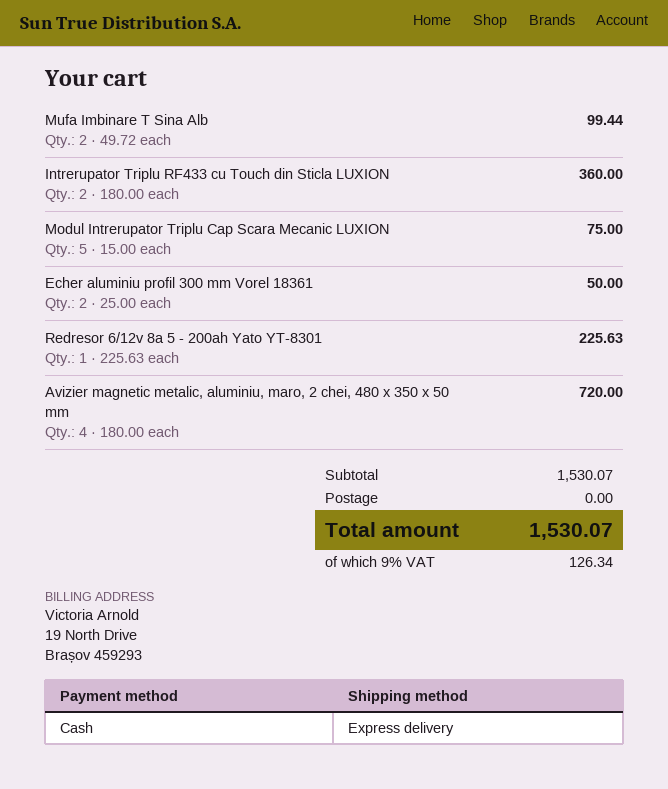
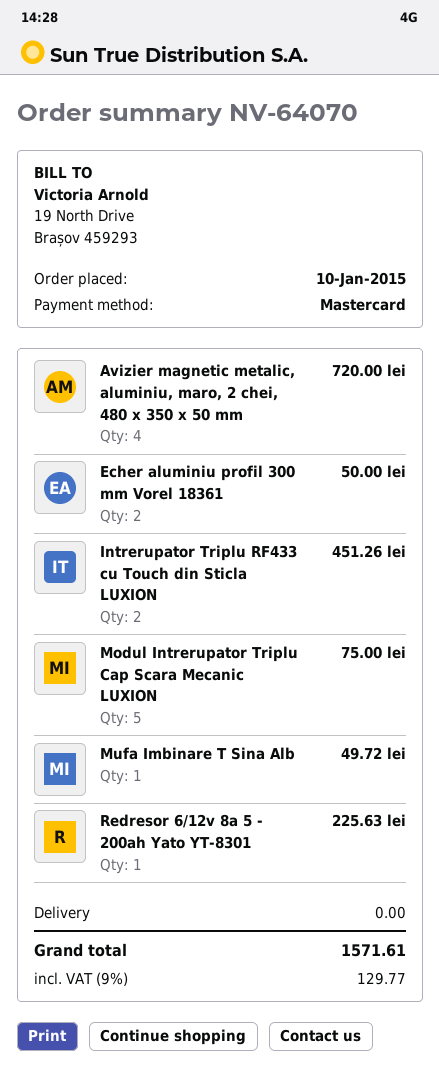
payment method: cash -> Mastercard
Mufa Imbinare T Sina Alb: 2 for 99.44 -> 1 for 49.72
Intrerupator Triplu RF433 cu Touch din Sticla LUXION: 2 for 360.00 -> 2 for 451.26
tax: 9% = 126.34 -> 9% = 129.77
total: 1530.07 -> 1571.61

